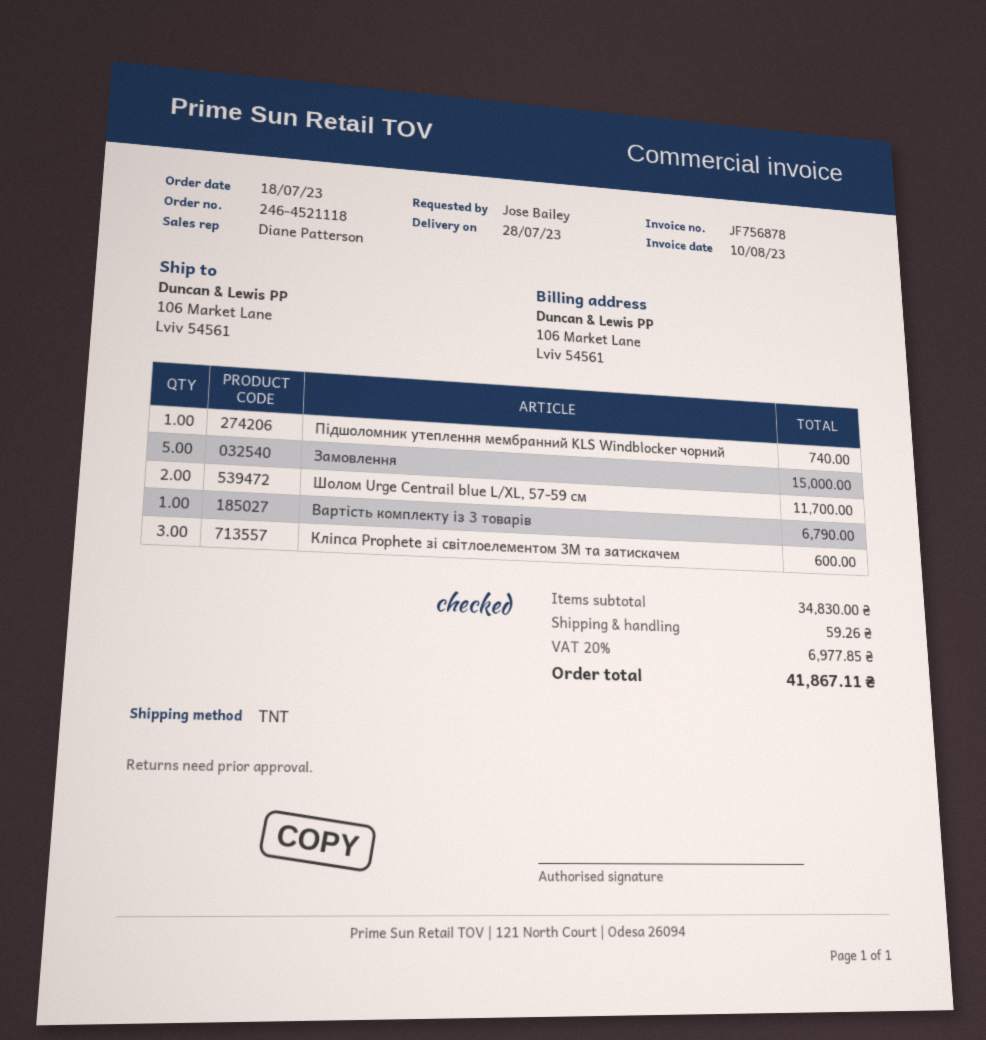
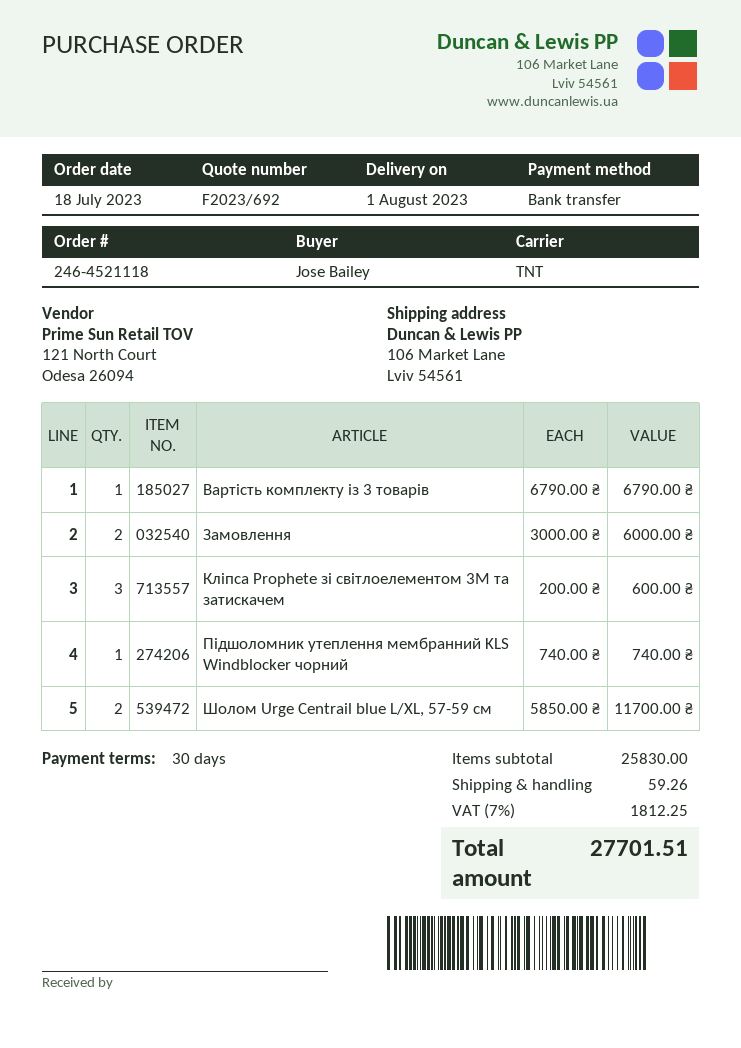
delivery date: 2023-07-28 -> 2023-08-01
Замовлення: 5 for 15000.00 -> 2 for 6000.00
subtotal: 34830.00 -> 25830.00
tax: 20% = 6977.85 -> 7% = 1812.25
total: 41867.11 -> 27701.51

